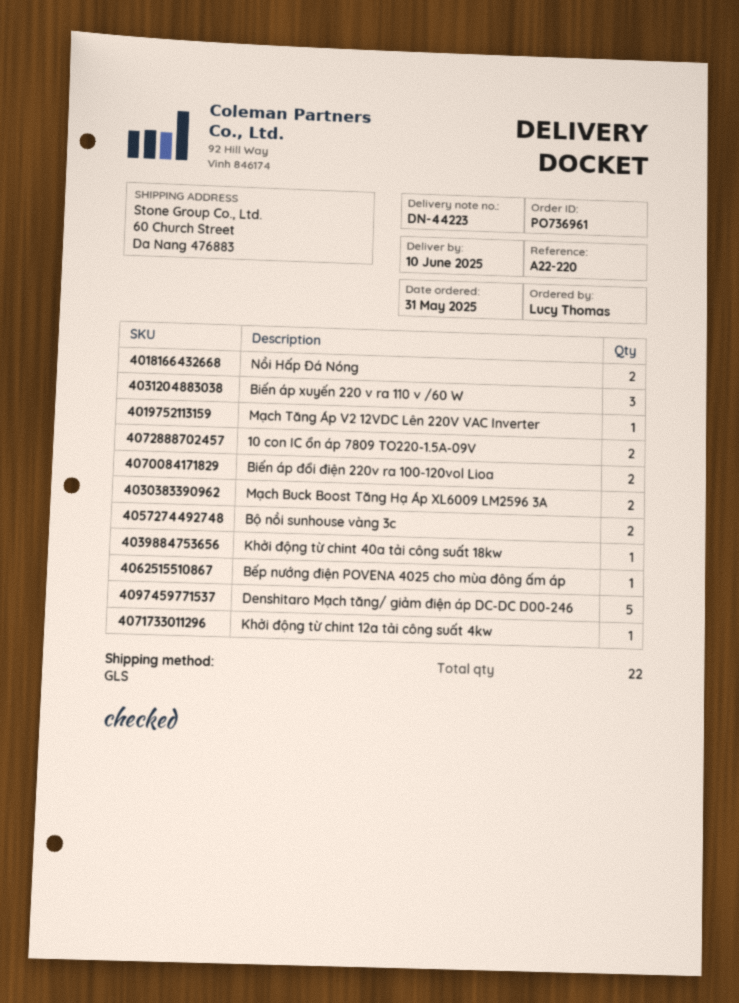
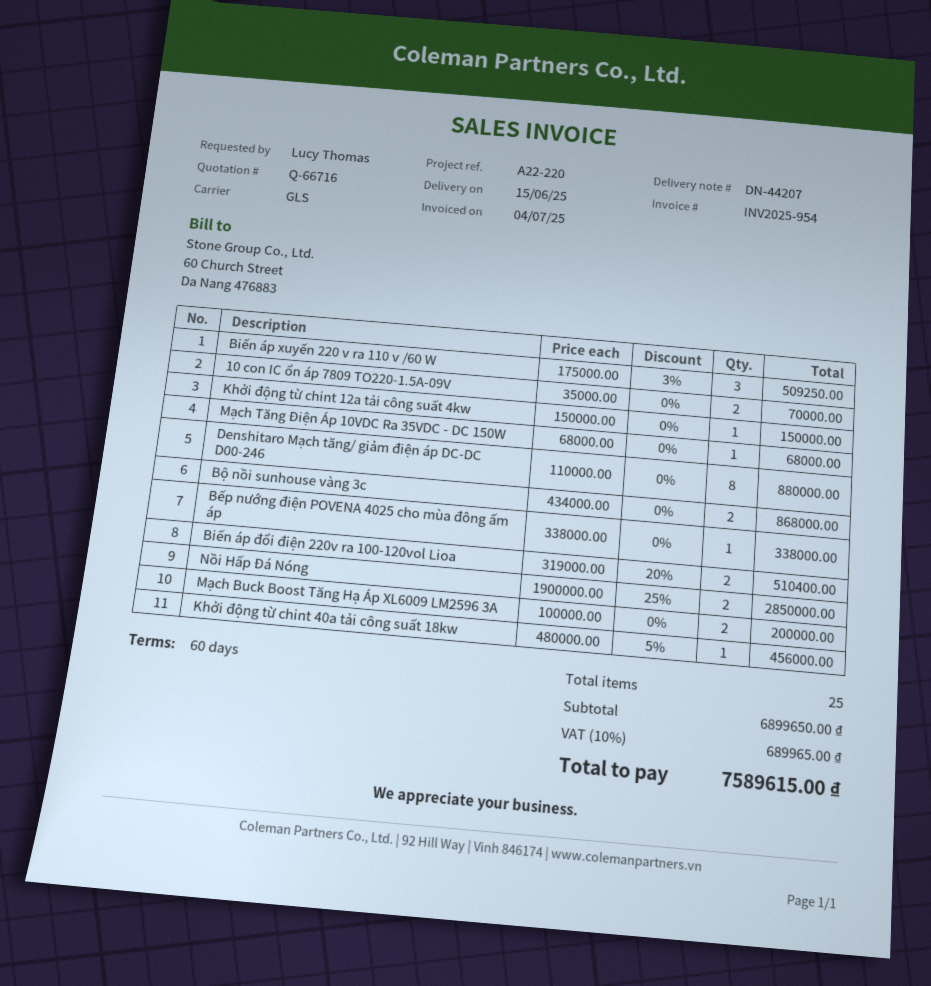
delivery note number: DN-44223 -> DN-44207
delivery date: 2025-06-10 -> 2025-06-15
Mạch Tăng Áp V2 12VDC Lên 220V VAC Inverter: 1 -> none
Denshitaro Mạch tăng/ giảm điện áp DC-DC D00-246: 5 -> 8
Mạch Tăng Điện Áp 10VDC Ra 35VDC - DC 150W: none -> 1
total quantity: 22 -> 25

